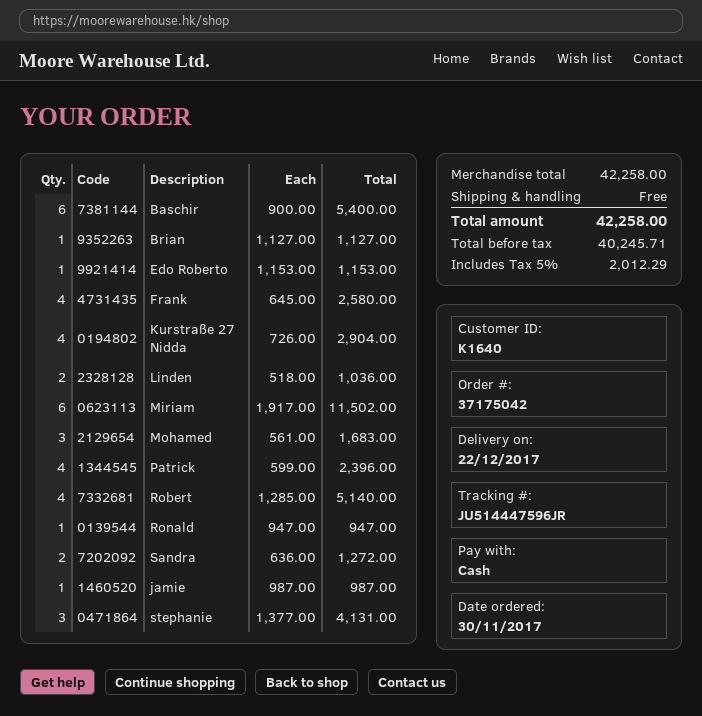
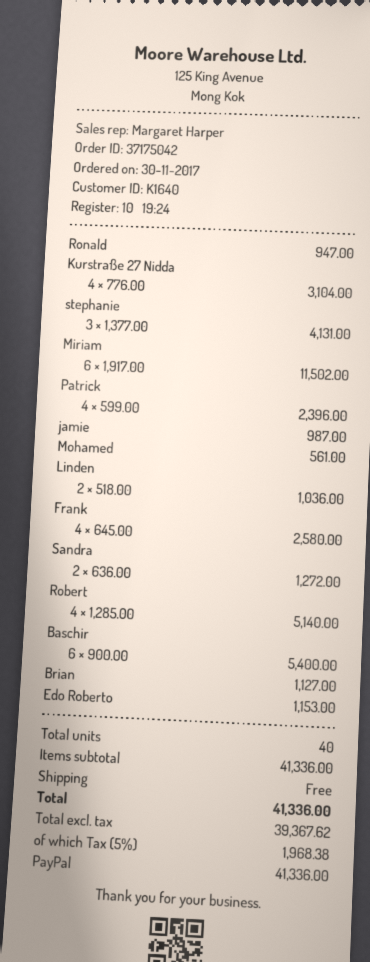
payment method: cash -> PayPal
Kurstraße 27 Nidda: 4 x 726.00 = 2904.00 -> 4 x 776.00 = 3104.00
Mohamed: 3 x 561.00 = 1683.00 -> 1 x 561.00 = 561.00
subtotal: 42258.00 -> 41336.00
net: 40245.71 -> 39367.62
tax: 5% = 2012.29 -> 5% = 1968.38
total: 42258.00 -> 41336.00

